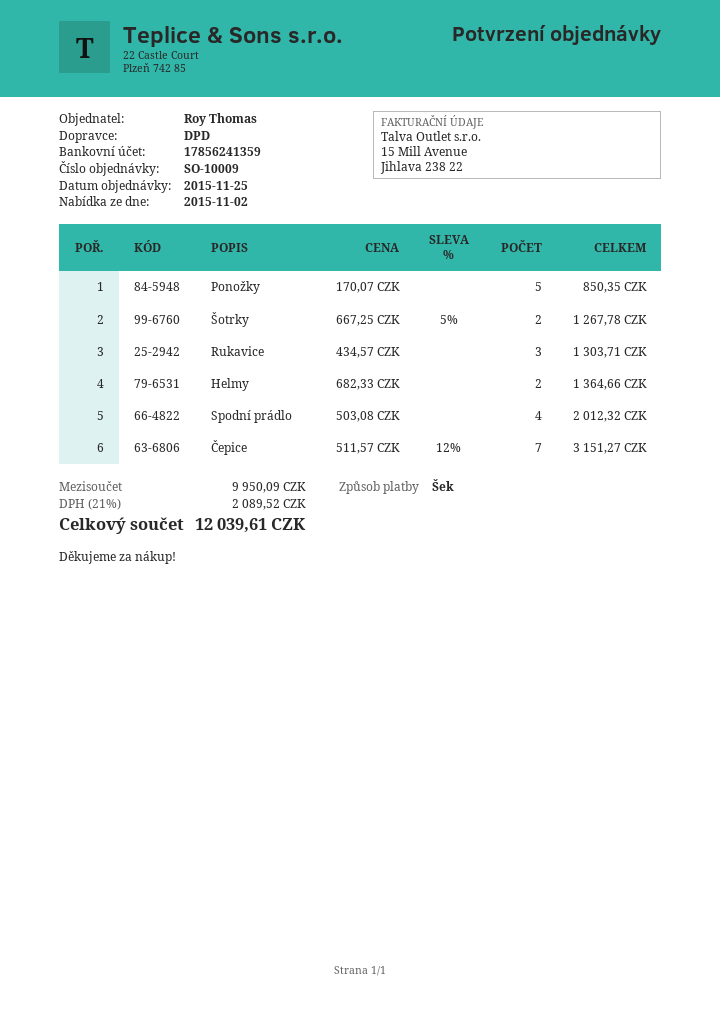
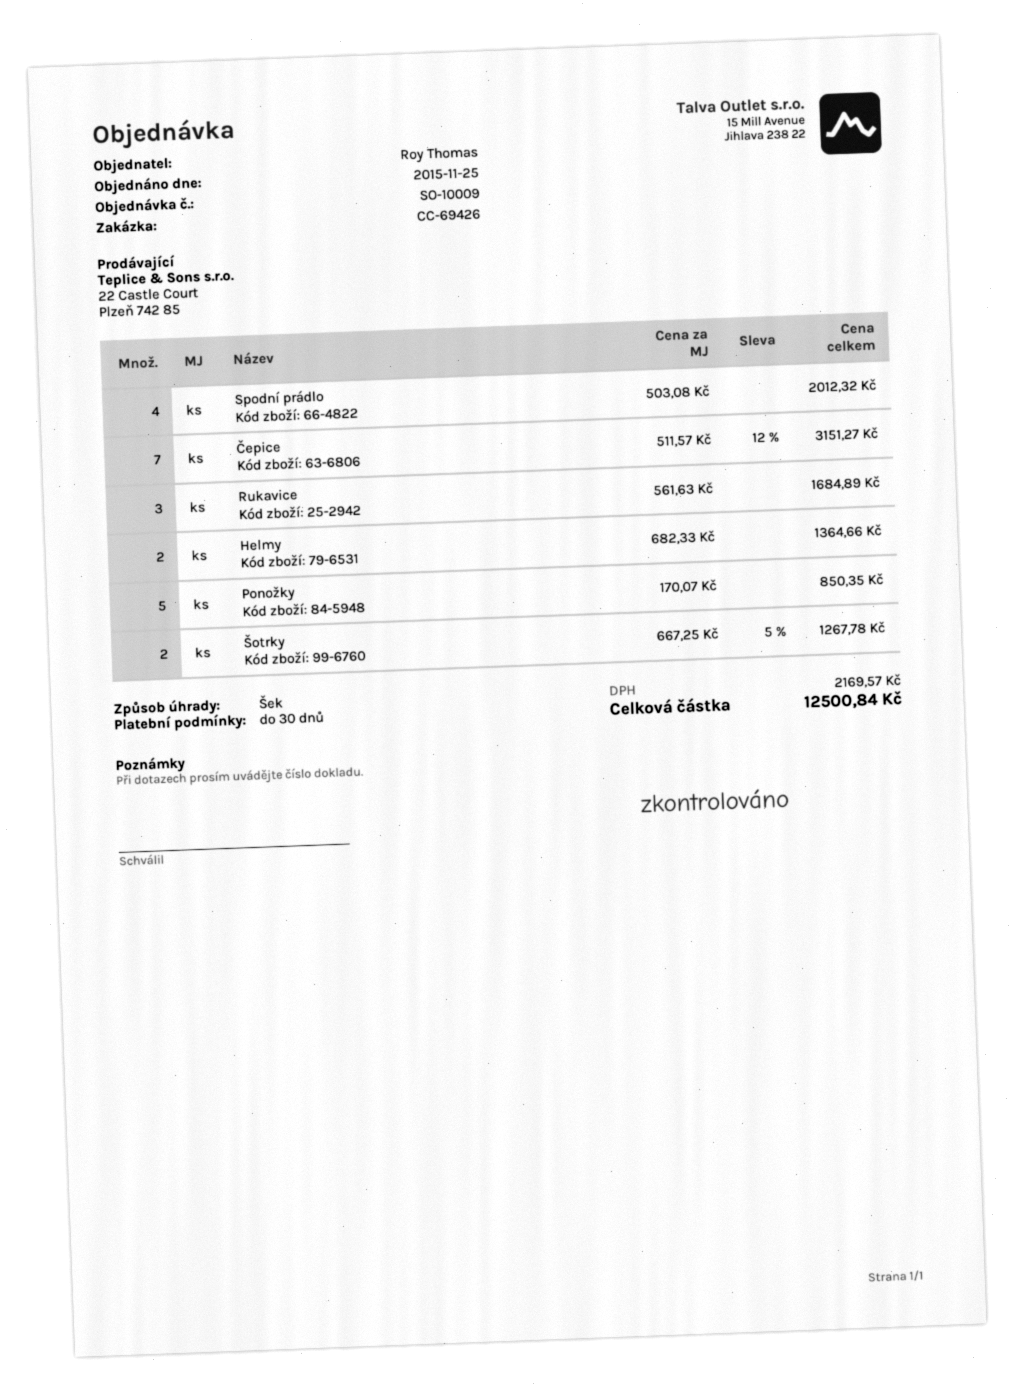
Rukavice: 3 x 434.57 = 1303.71 -> 3 x 561.63 = 1684.89
tax: 2089.52 -> 2169.57
total: 12039.61 -> 12500.84

